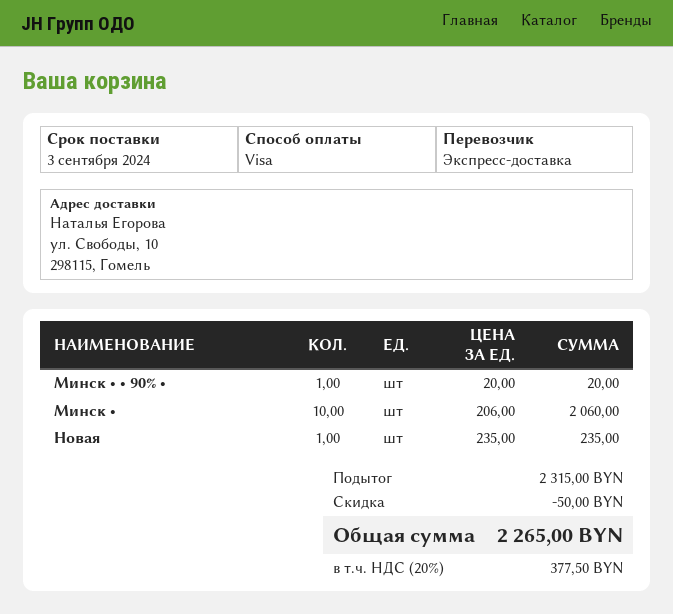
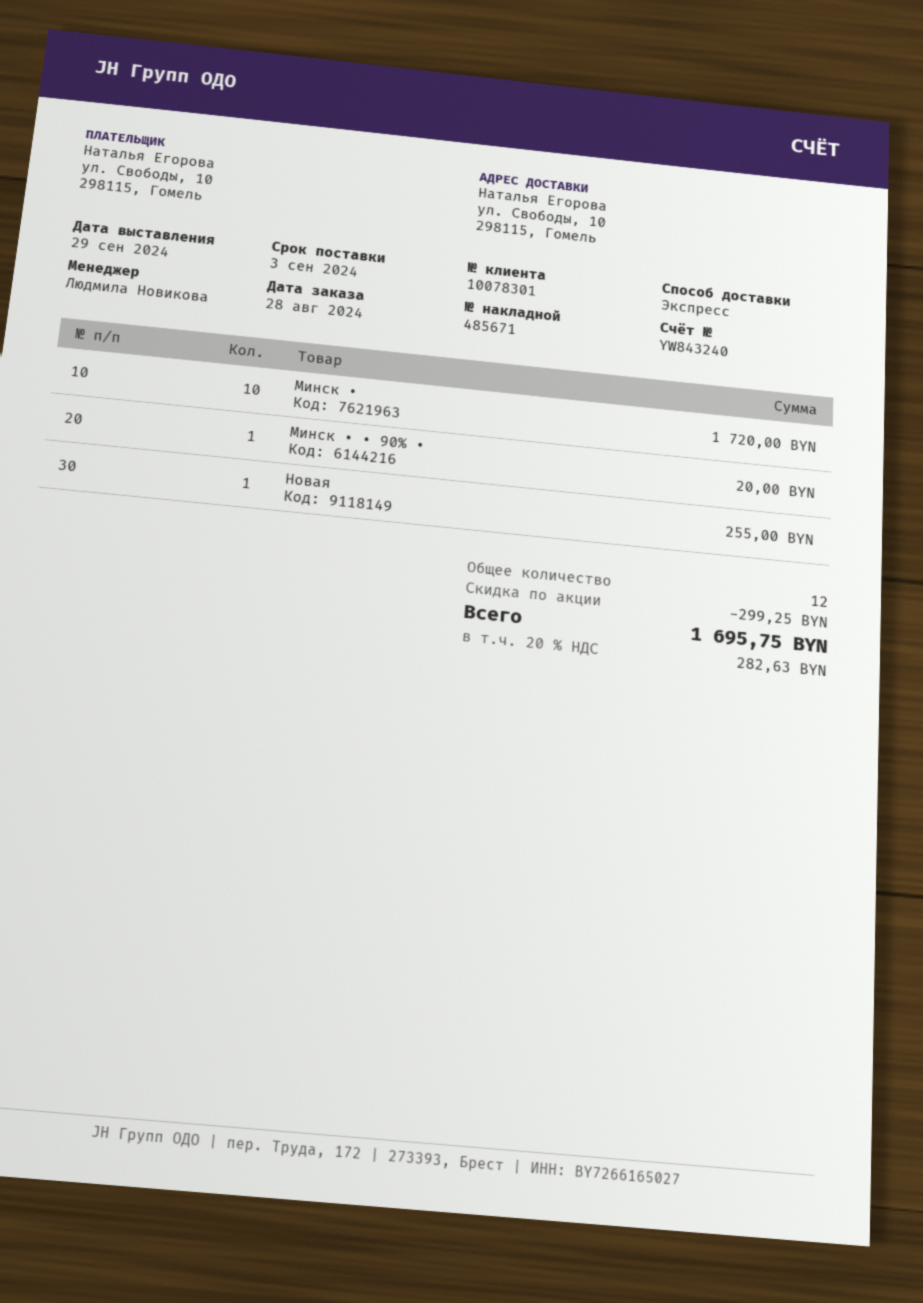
Минск •: 10 for 2060.00 -> 10 for 1720.00
Новая: 1 for 235.00 -> 1 for 255.00
discount: 50.00 -> 299.25
tax: 20% = 377.50 -> 20% = 282.63
total: 2265.00 -> 1695.75

